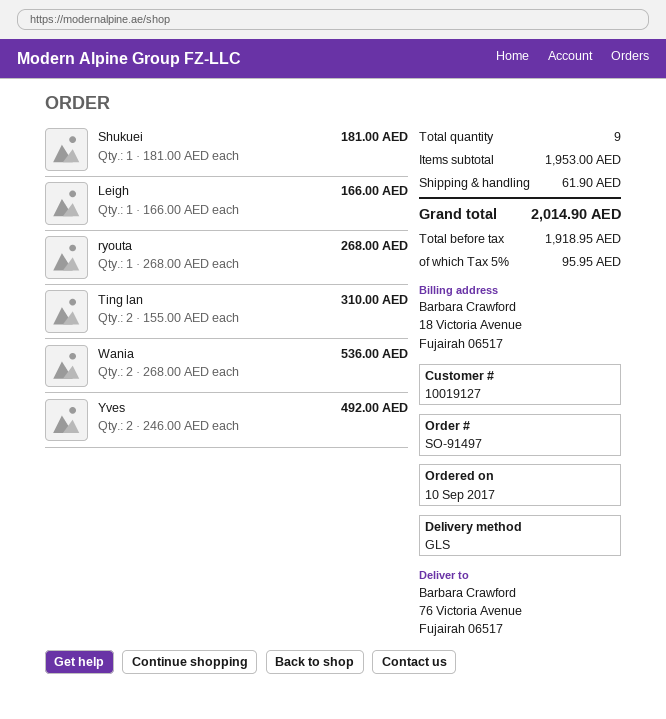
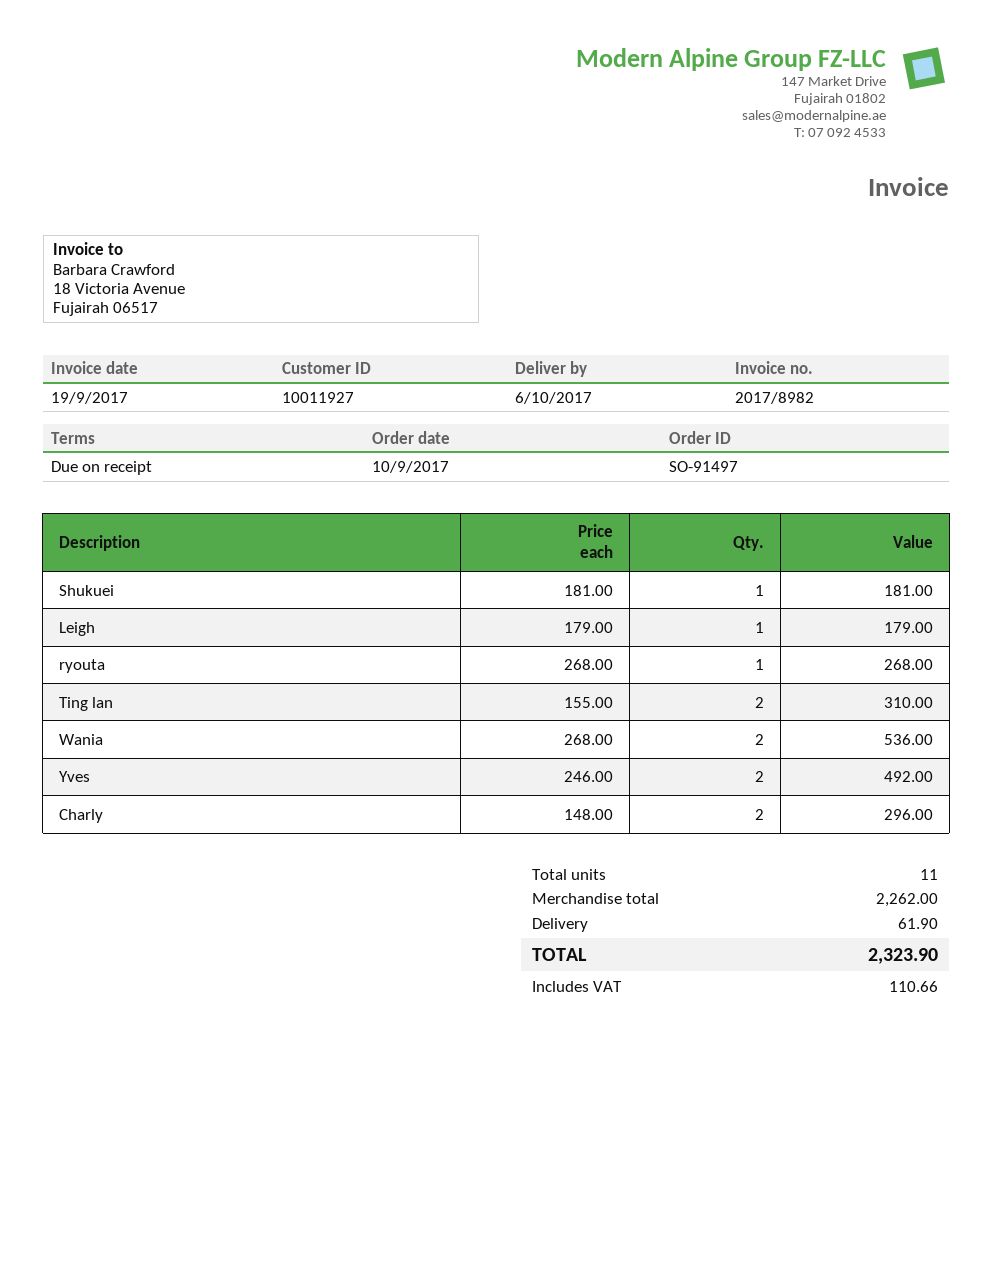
customer number: 10019127 -> 10011927
Leigh: 1 x 166.00 = 166.00 -> 1 x 179.00 = 179.00
Charly: none -> 2 x 148.00 = 296.00
total quantity: 9 -> 11
subtotal: 1953.00 -> 2262.00
tax: 95.95 -> 110.66
total: 2014.90 -> 2323.90

